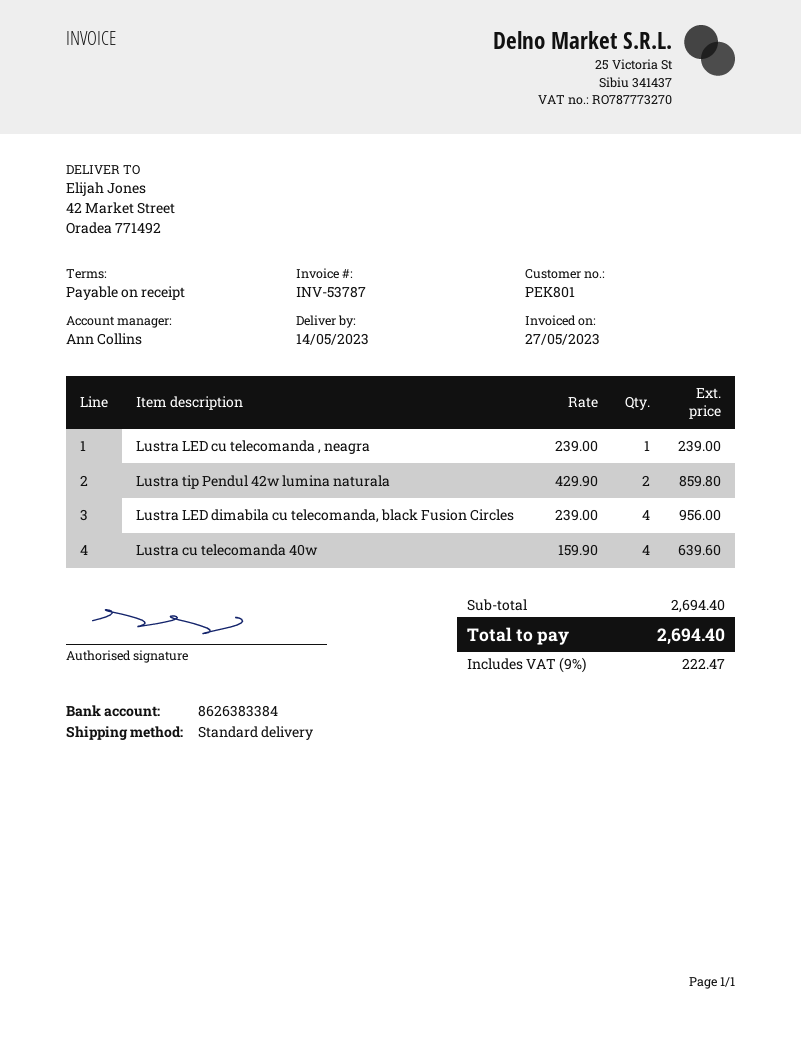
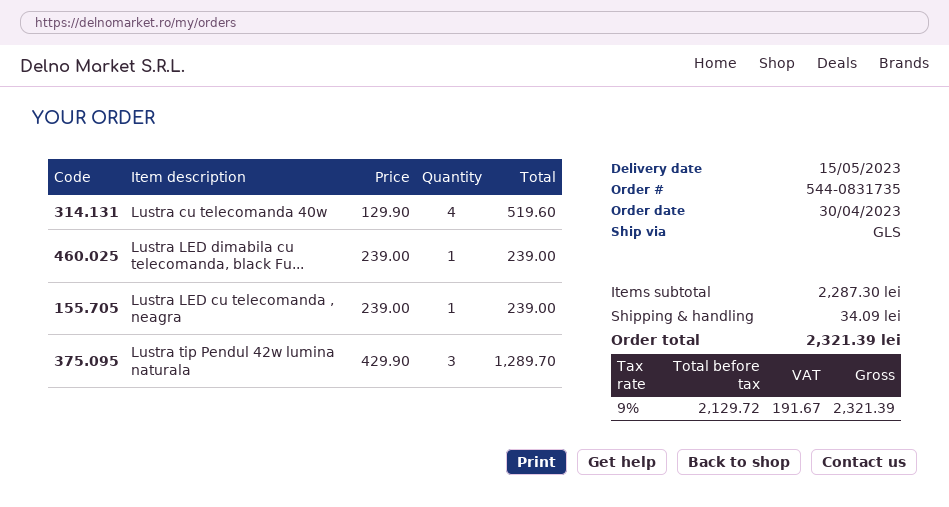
delivery date: 2023-05-14 -> 2023-05-15
shipping method: standard -> GLS
Lustra tip Pendul 42w lumina naturala: 2 x 429.90 = 859.80 -> 3 x 429.90 = 1289.70
Lustra LED dimabila cu telecomanda, black Fusion Circles: 4 x 239.00 = 956.00 -> 1 x 239.00 = 239.00
Lustra cu telecomanda 40w: 4 x 159.90 = 639.60 -> 4 x 129.90 = 519.60
subtotal: 2694.40 -> 2287.30
shipping: none -> 34.09
tax: 9% = 222.47 -> 9% = 191.67
total: 2694.40 -> 2321.39

